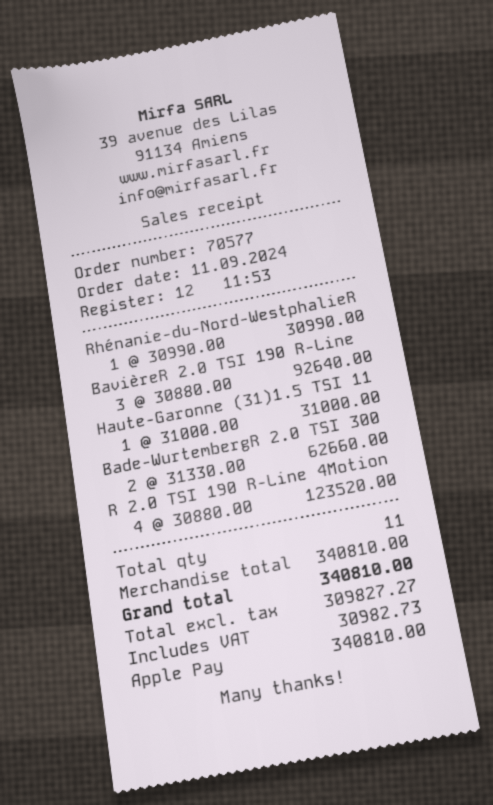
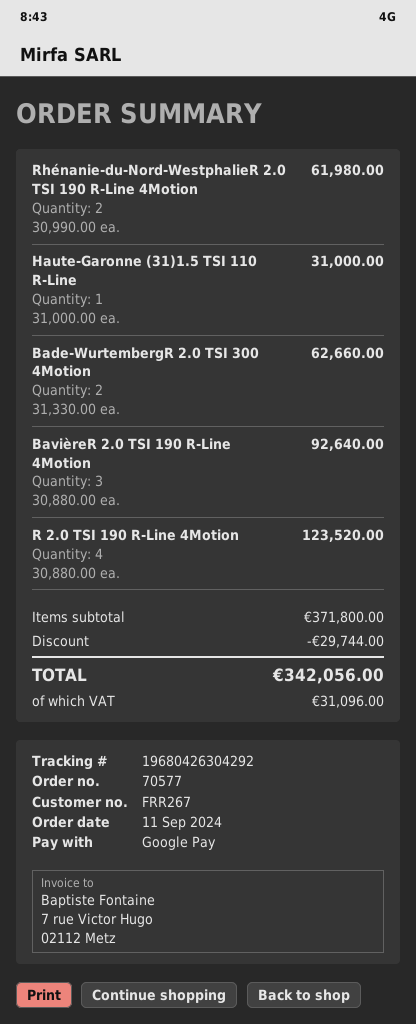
payment method: Apple Pay -> Google Pay
Rhénanie-du-Nord-WestphalieR: 1 x 30990.00 = 30990.00 -> 2 x 30990.00 = 61980.00
subtotal: 340810.00 -> 371800.00
discount: none -> 29744.00
tax: 30982.73 -> 31096.00
total: 340810.00 -> 342056.00

